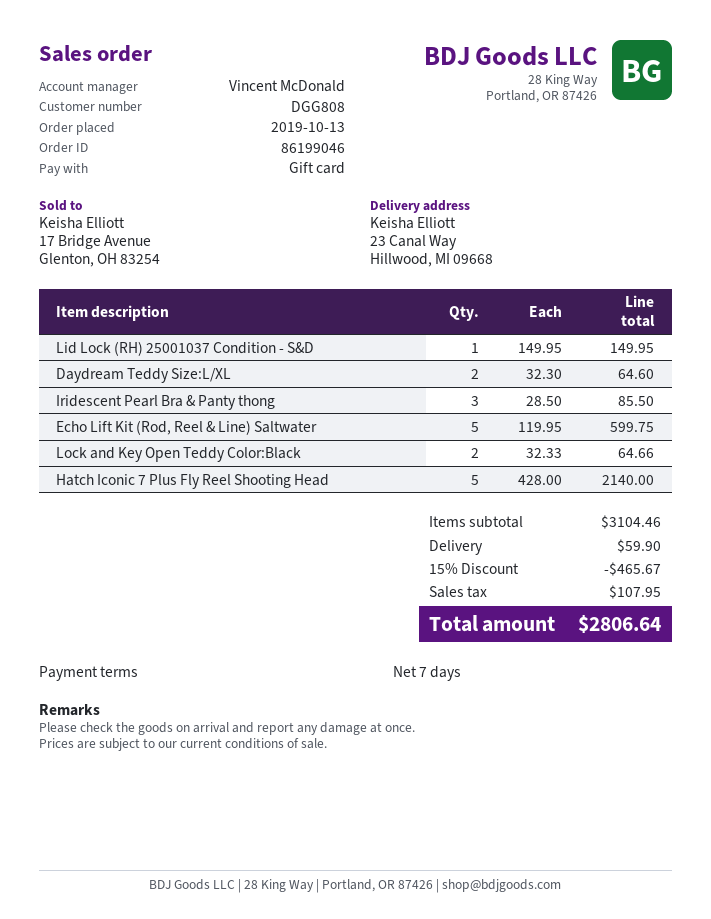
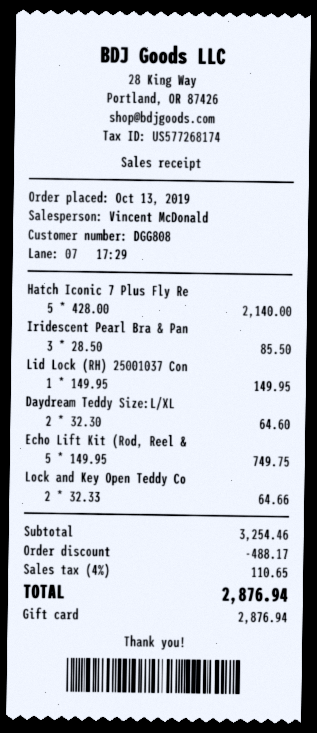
Echo Lift Kit (Rod, Reel & Line) Saltwater: 5 x 119.95 = 599.75 -> 5 x 149.95 = 749.75
subtotal: 3104.46 -> 3254.46
discount: 465.67 -> 488.17
shipping: 59.90 -> none
tax: 107.95 -> 110.65
total: 2806.64 -> 2876.94

